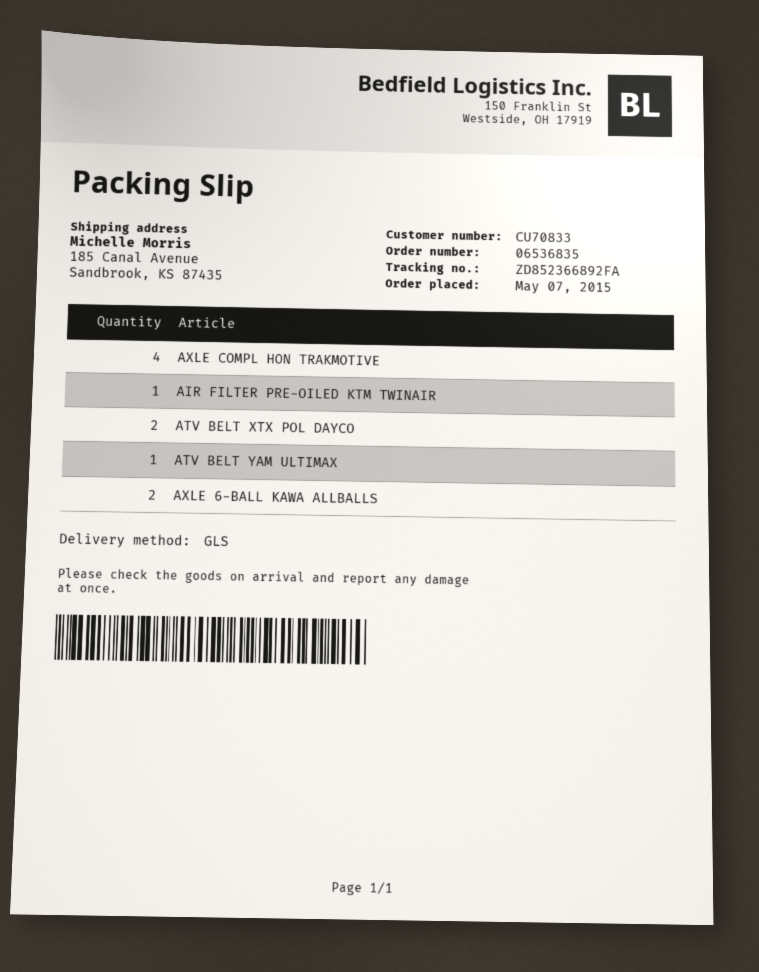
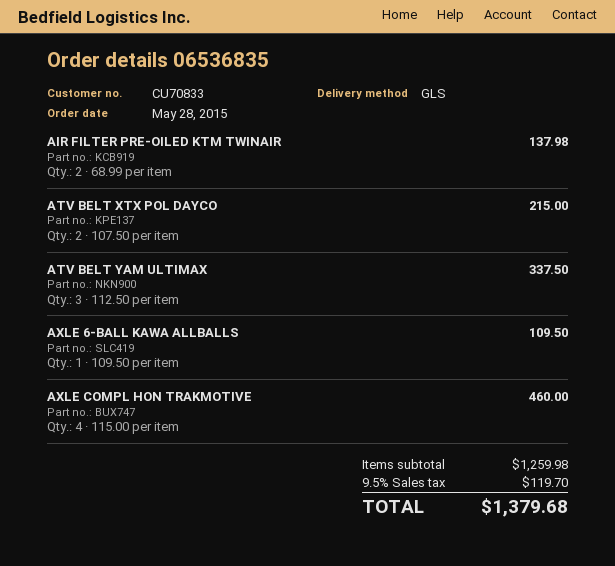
order date: 2015-05-07 -> 2015-05-28
AIR FILTER PRE-OILED KTM TWINAIR: 1 -> 2
ATV BELT YAM ULTIMAX: 1 -> 3
AXLE 6-BALL KAWA ALLBALLS: 2 -> 1

